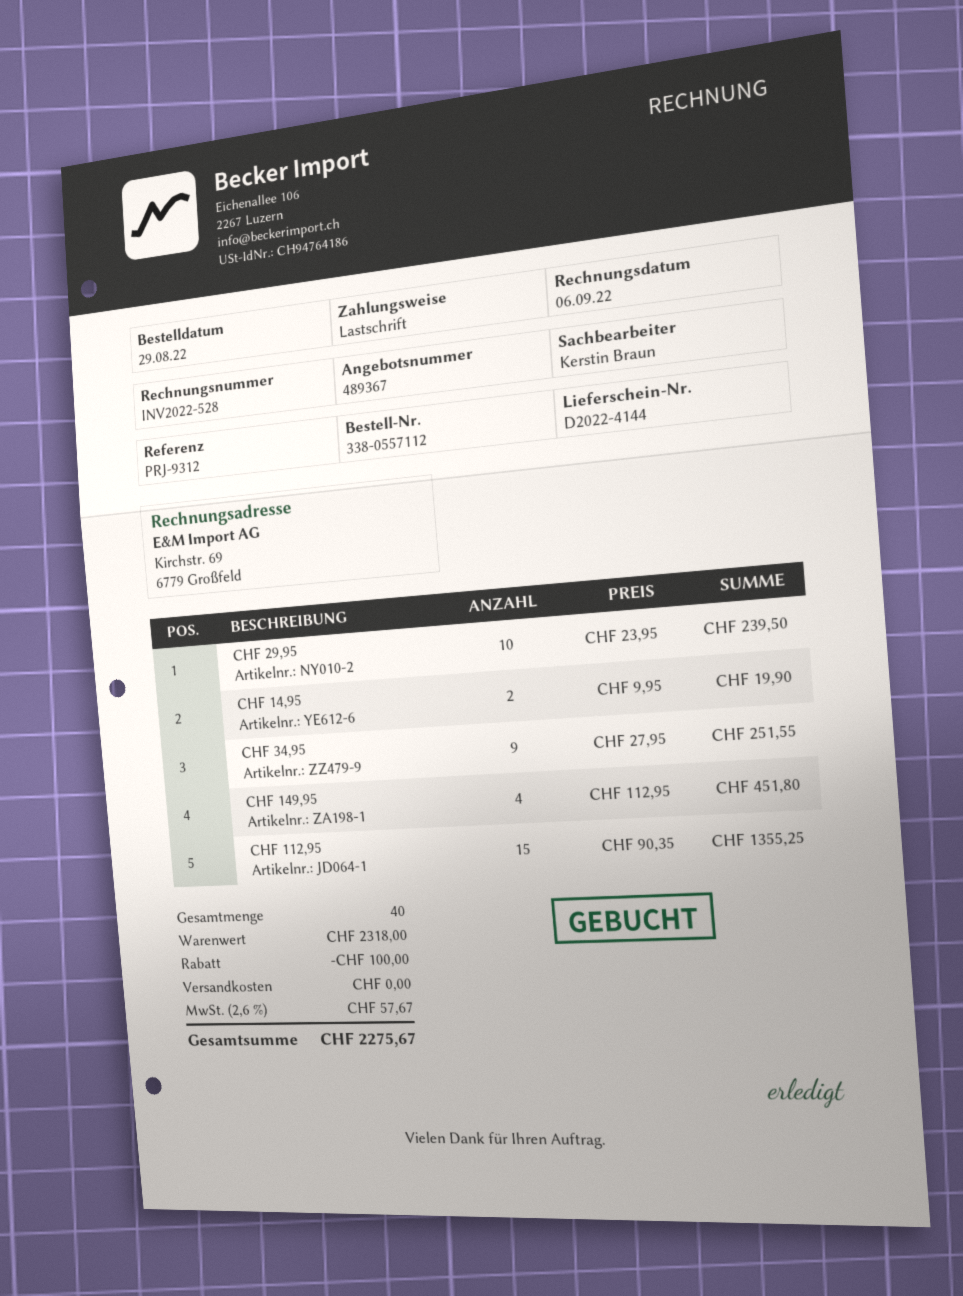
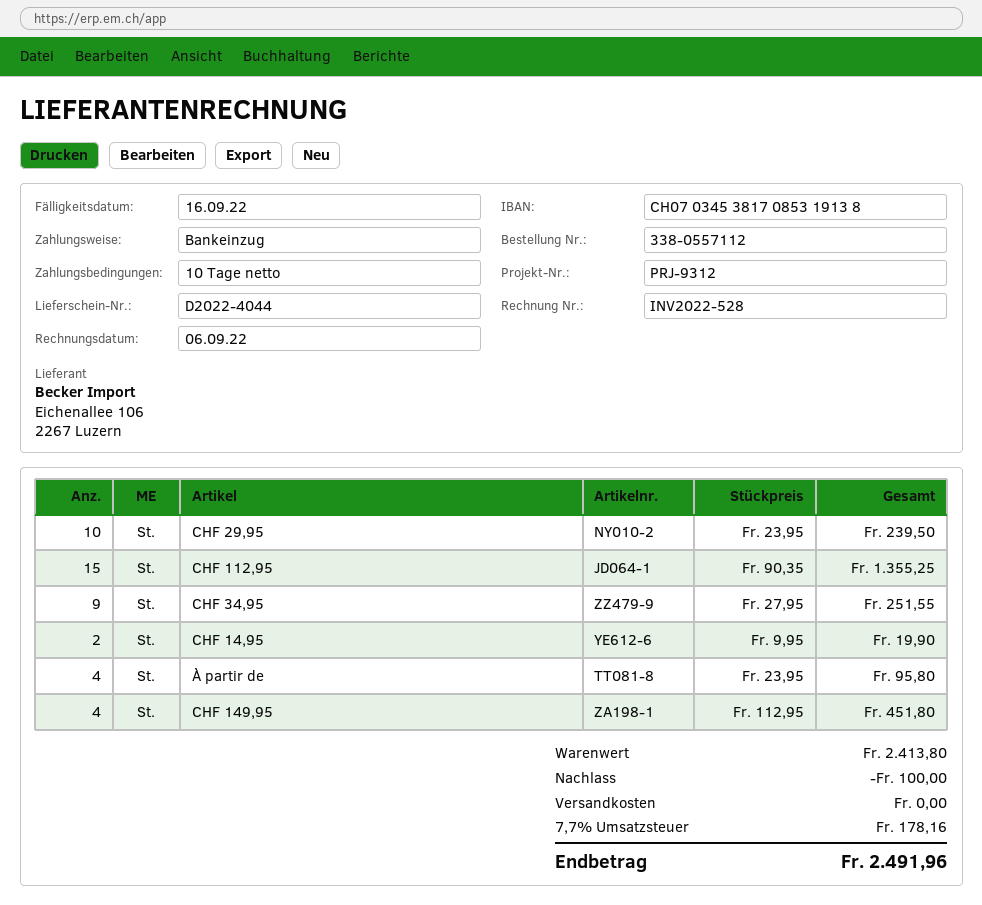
delivery note number: D2022-4144 -> D2022-4044
À partir de: none -> 4 x 23.95 = 95.80
subtotal: 2318.00 -> 2413.80
tax: 2.6% = 57.67 -> 7.7% = 178.16
total: 2275.67 -> 2491.96

